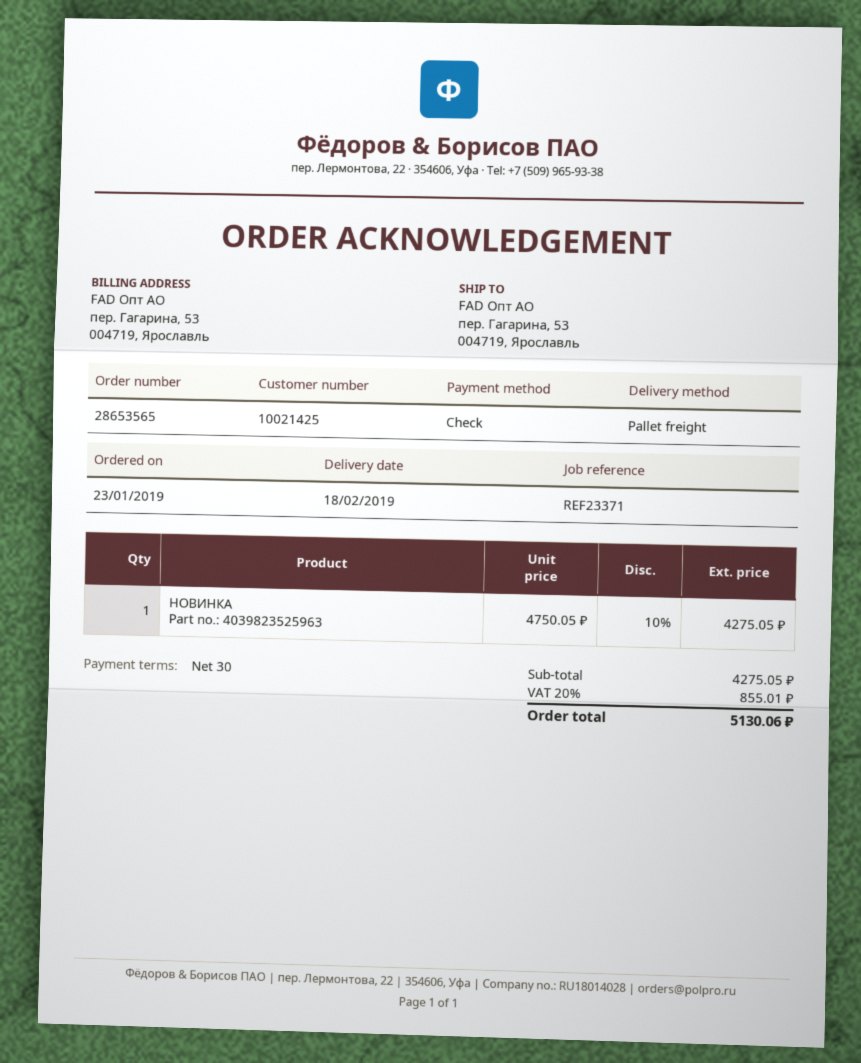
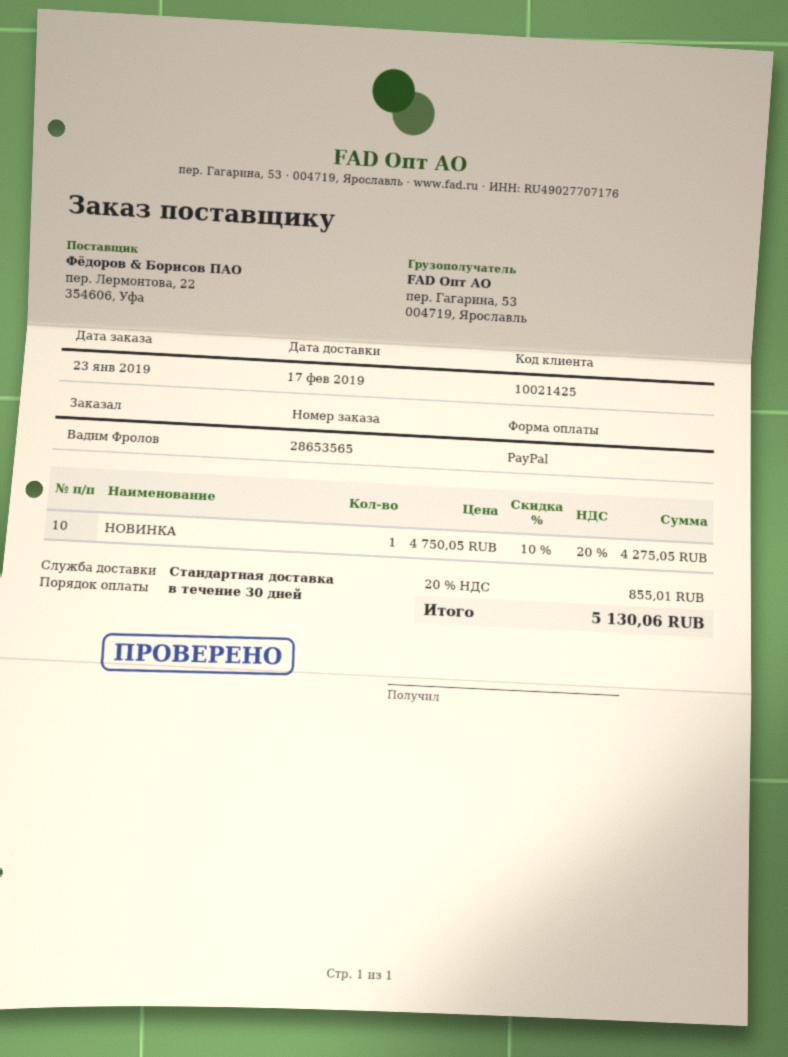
delivery date: 2019-02-18 -> 2019-02-17
payment method: cheque -> PayPal
shipping method: pallet freight -> standard

